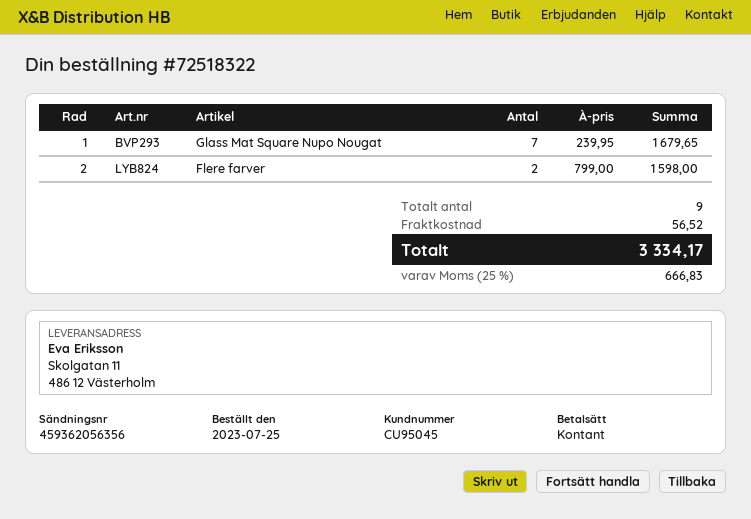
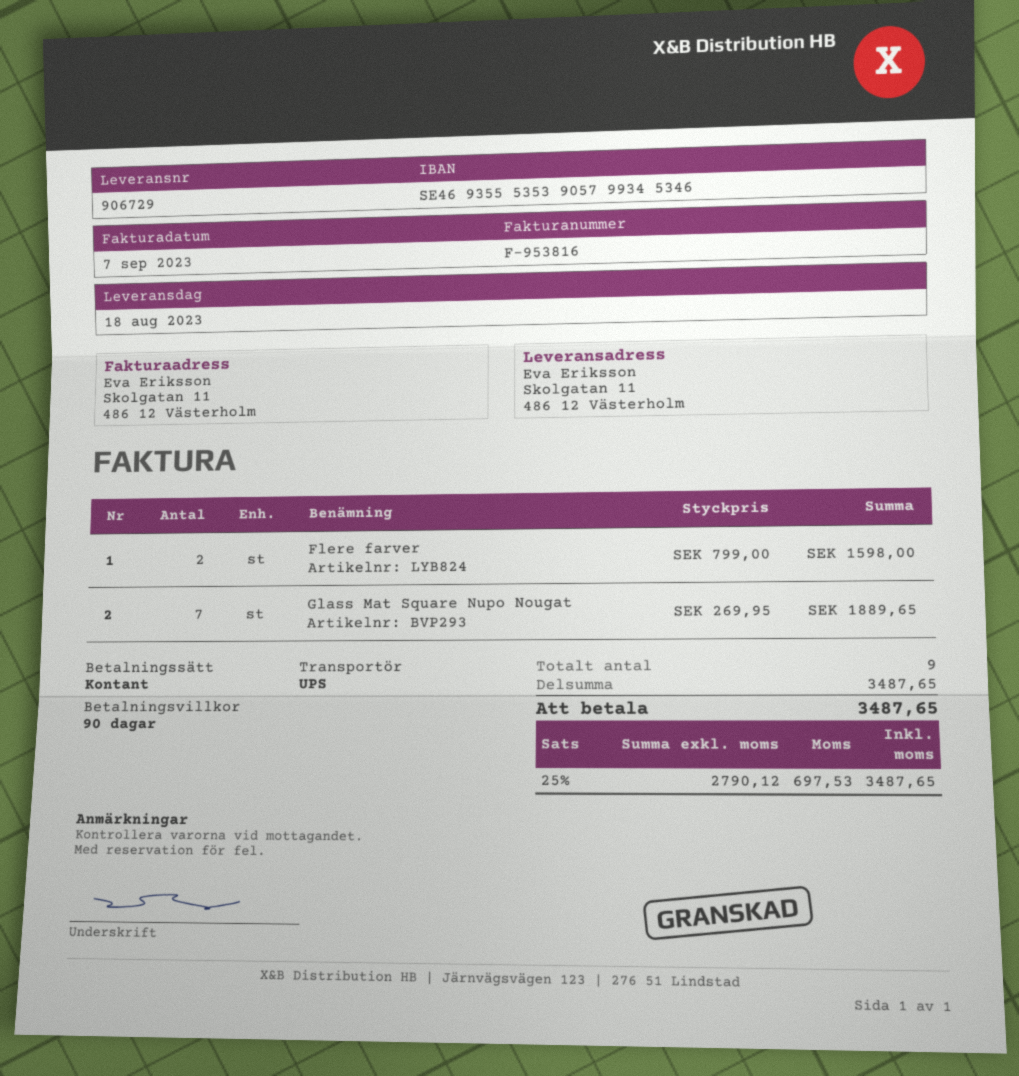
Glass Mat Square Nupo Nougat: 7 x 239.95 = 1679.65 -> 7 x 269.95 = 1889.65
shipping: 56.52 -> none
tax: 25% = 666.83 -> 25% = 697.53
total: 3334.17 -> 3487.65

